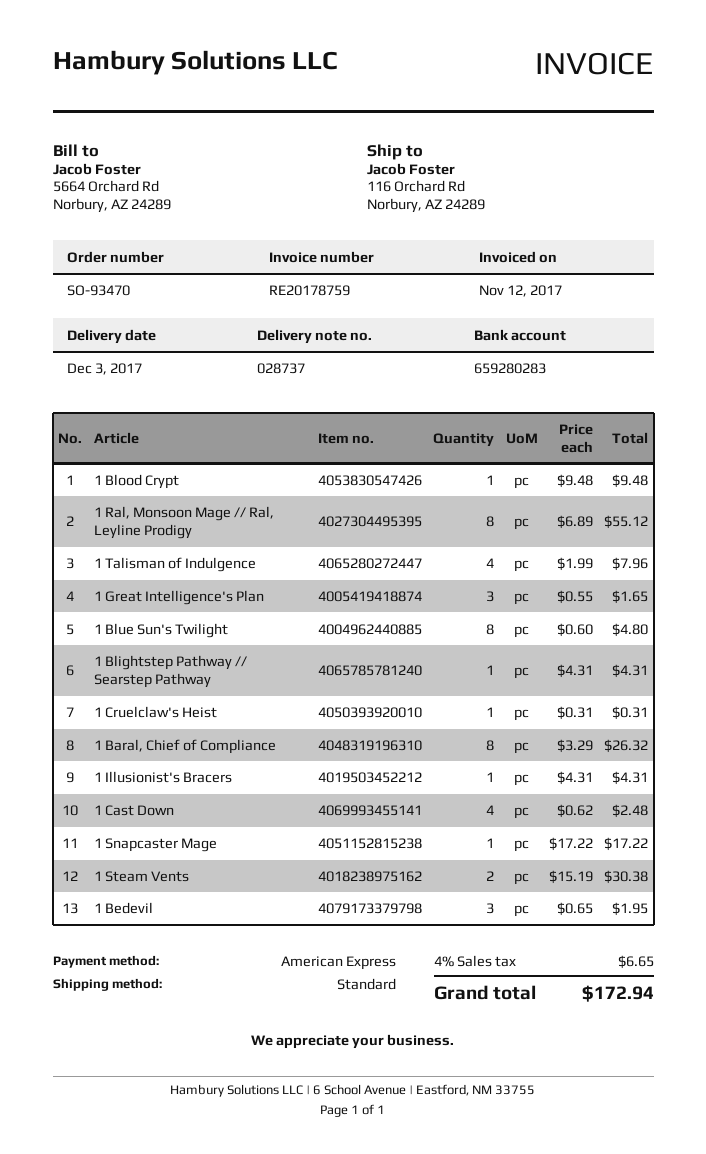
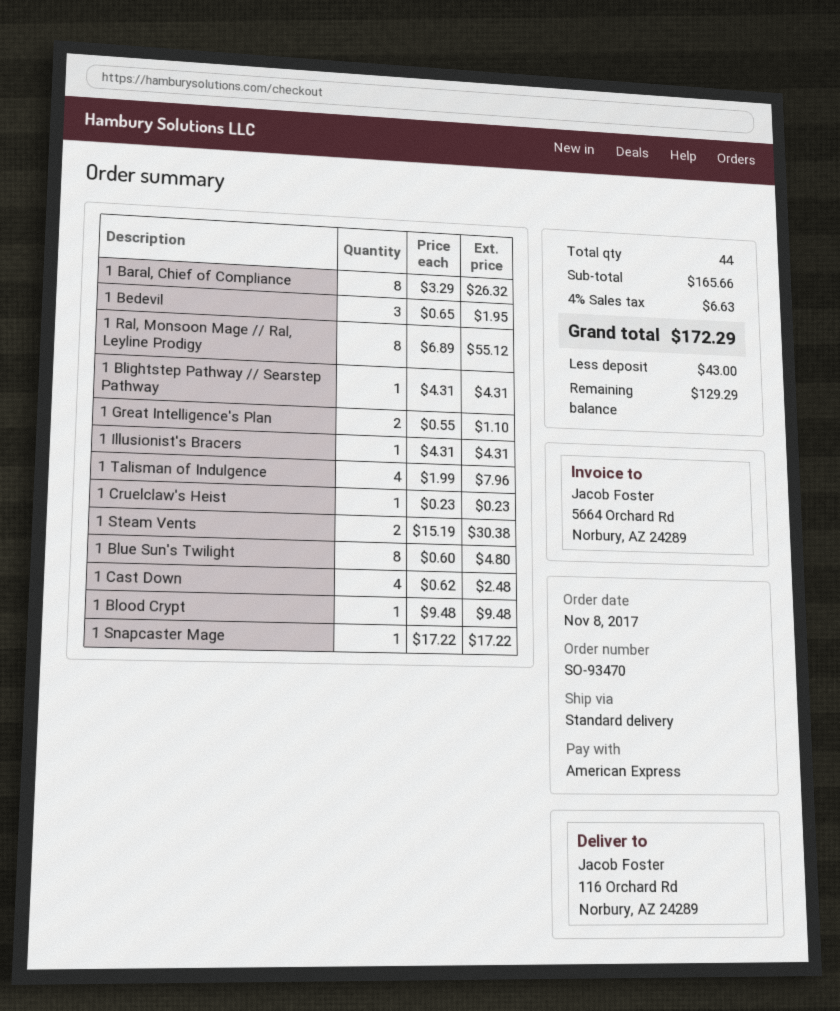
1 Great Intelligence's Plan: 3 x 0.55 = 1.65 -> 2 x 0.55 = 1.10
1 Cruelclaw's Heist: 1 x 0.31 = 0.31 -> 1 x 0.23 = 0.23
tax: 4% = 6.65 -> 4% = 6.63
total: 172.94 -> 172.29

